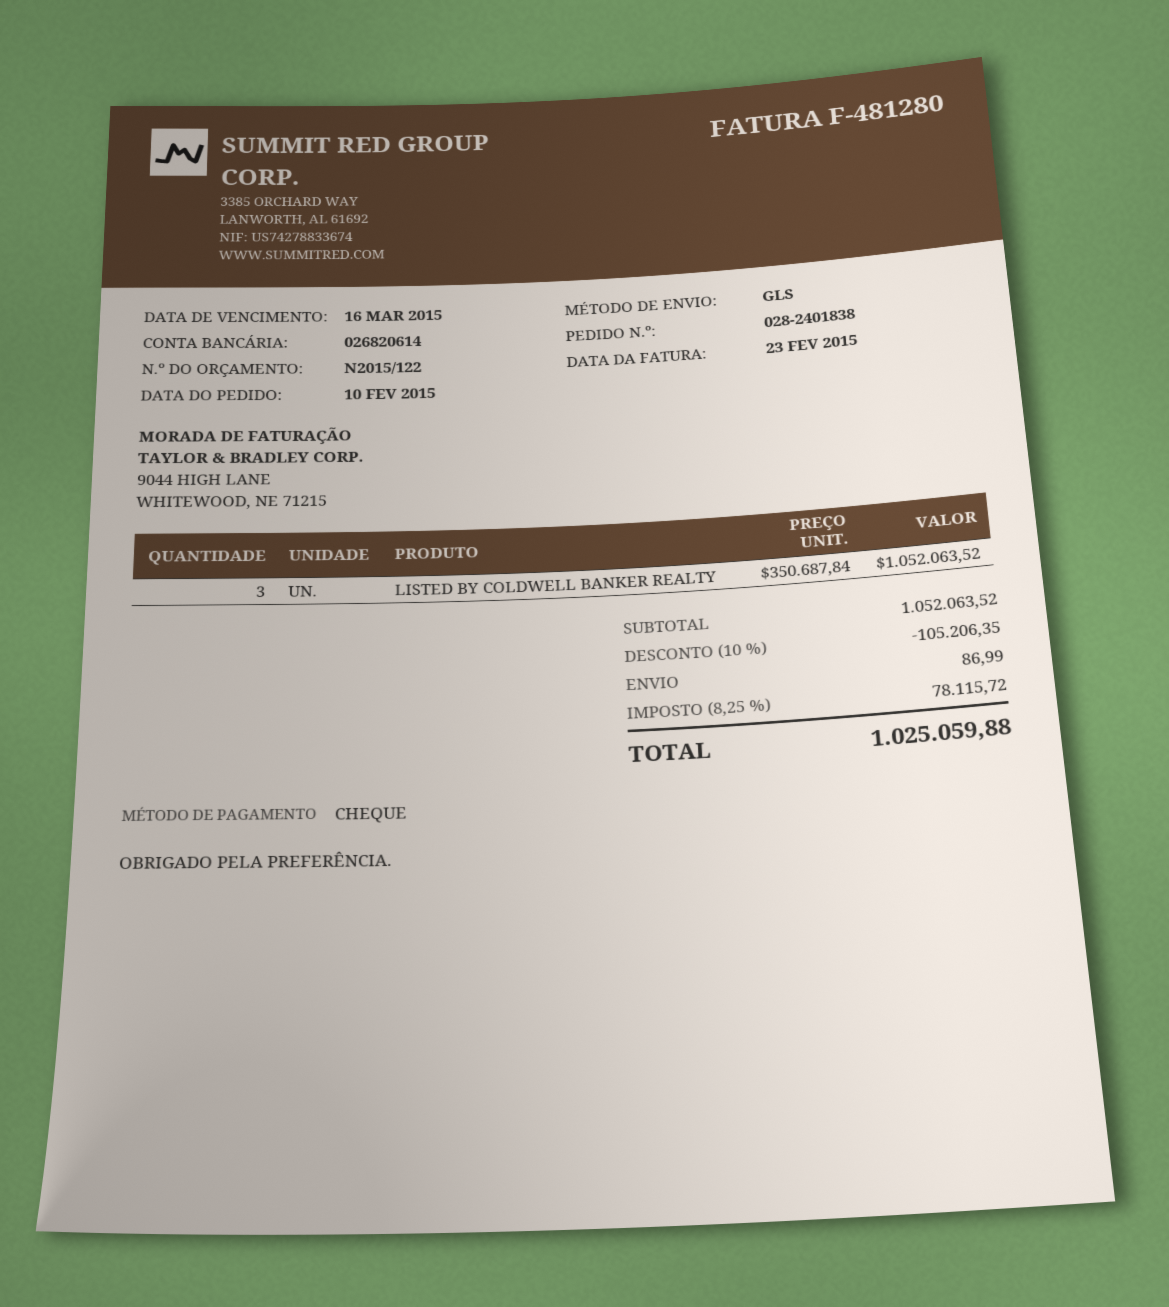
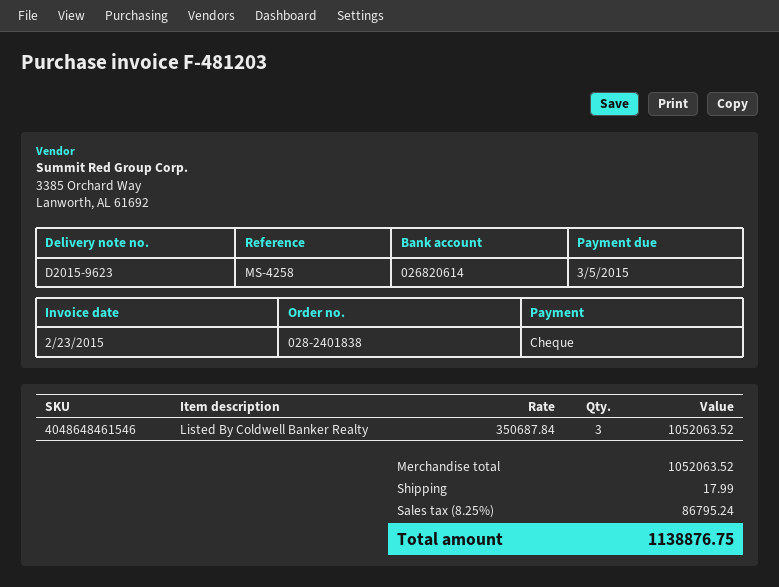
invoice number: F-481280 -> F-481203
due date: 2015-03-16 -> 2015-03-05
discount: 10% = 105206.35 -> none
shipping: 86.99 -> 17.99
tax: 8.25% = 78115.72 -> 8.25% = 86795.24
total: 1025059.88 -> 1138876.75

